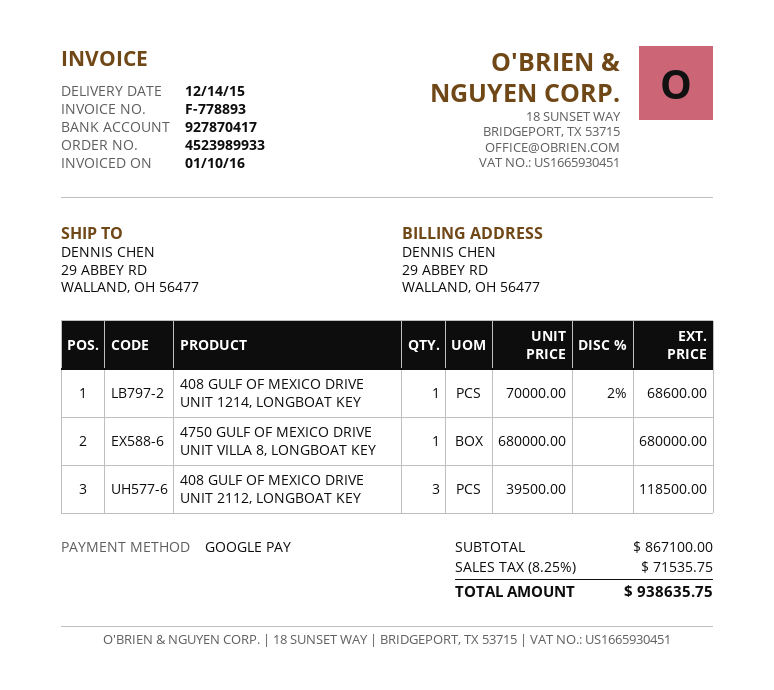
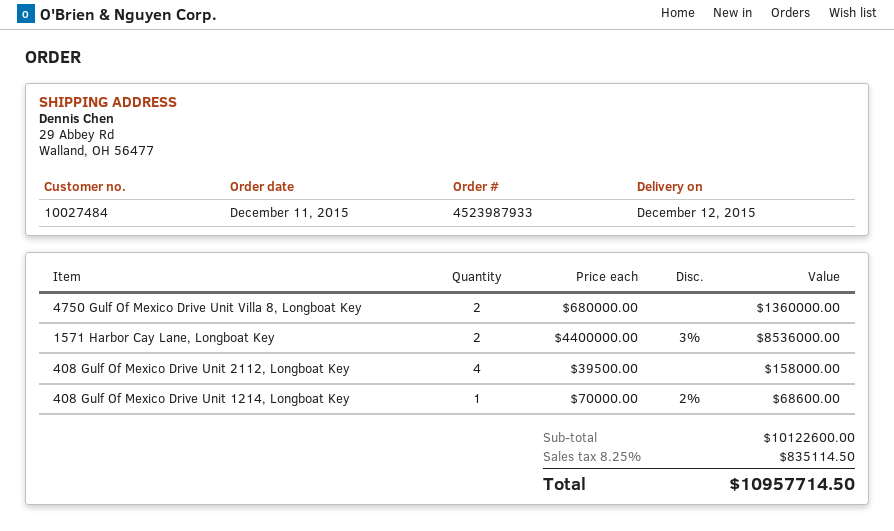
order number: 4523989933 -> 4523987933
delivery date: 2015-12-14 -> 2015-12-12
4750 GULF OF MEXICO DRIVE UNIT VILLA 8, LONGBOAT KEY: 1 x 680000.00 = 680000.00 -> 2 x 680000.00 = 1360000.00
408 GULF OF MEXICO DRIVE UNIT 2112, LONGBOAT KEY: 3 x 39500.00 = 118500.00 -> 4 x 39500.00 = 158000.00
1571 Harbor Cay Lane, Longboat Key: none -> 2 x 4400000.00 - 3% = 8536000.00
subtotal: 867100.00 -> 10122600.00
tax: 8.25% = 71535.75 -> 8.25% = 835114.50
total: 938635.75 -> 10957714.50

